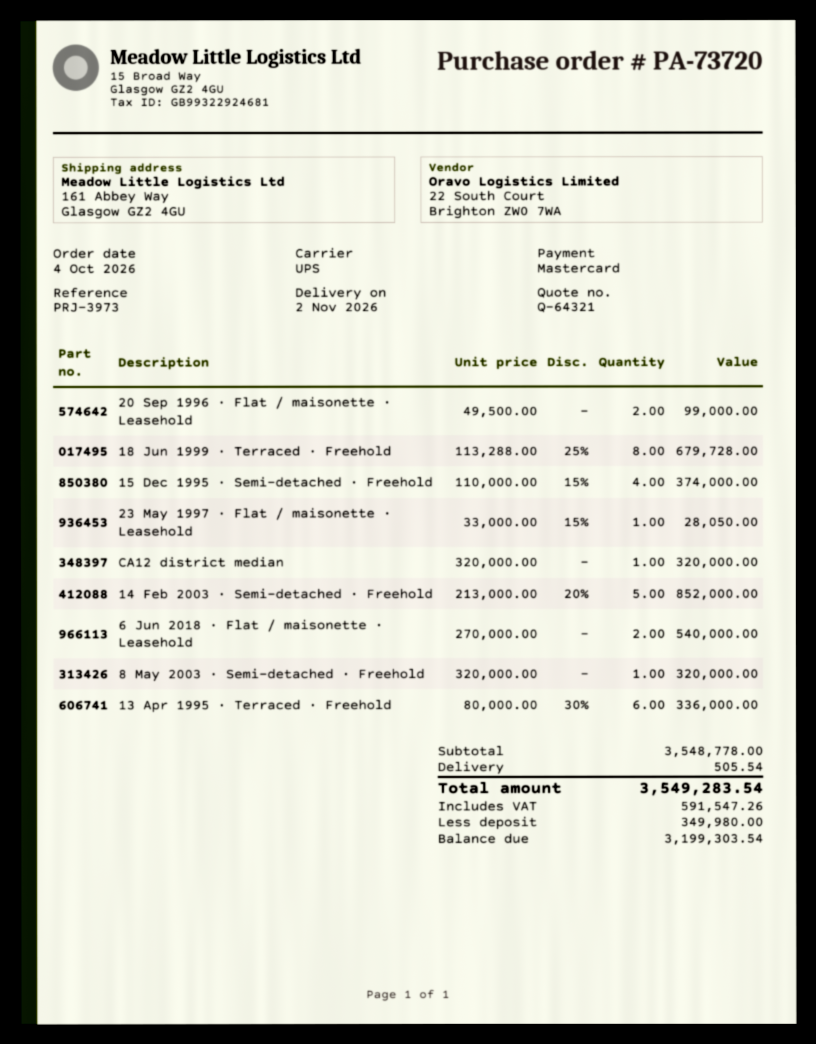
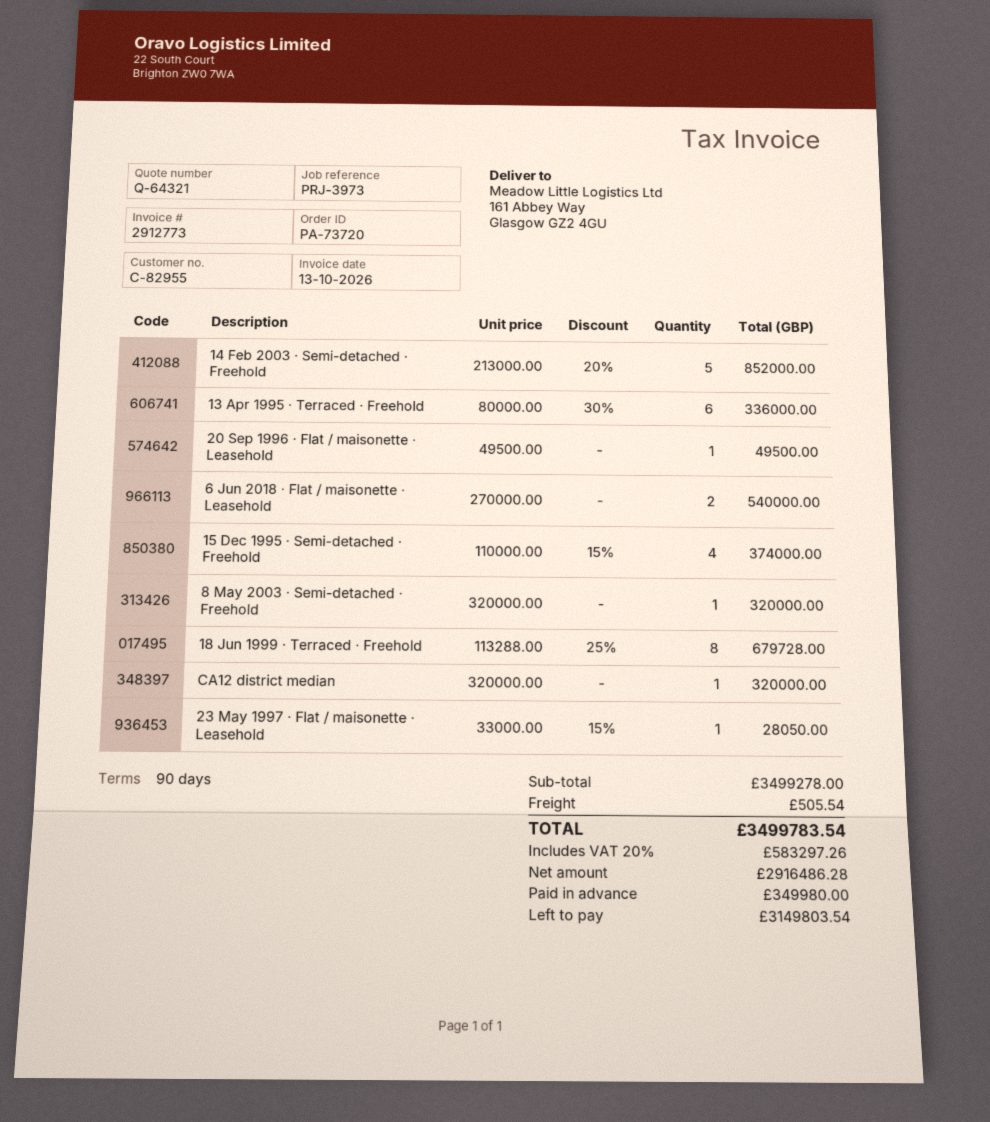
20 Sep 1996 · Flat / maisonette · Leasehold: 2 x 49500.00 = 99000.00 -> 1 x 49500.00 = 49500.00
subtotal: 3548778.00 -> 3499278.00
tax: 591547.26 -> 583297.26
total: 3549283.54 -> 3499783.54
balance: 3199303.54 -> 3149803.54

